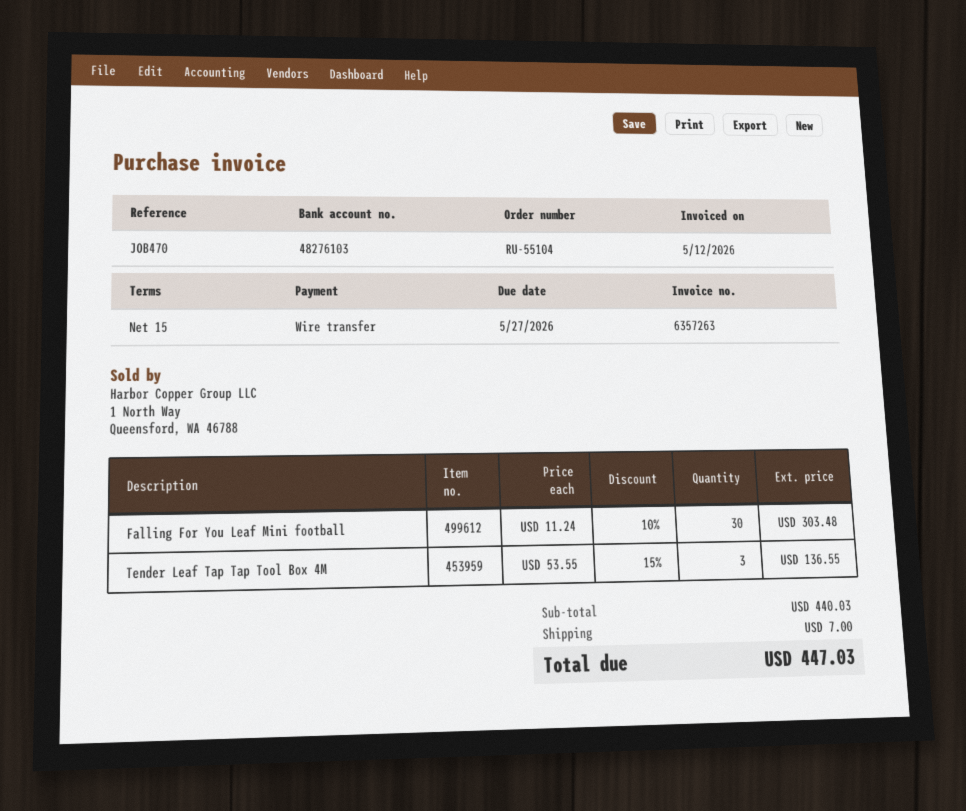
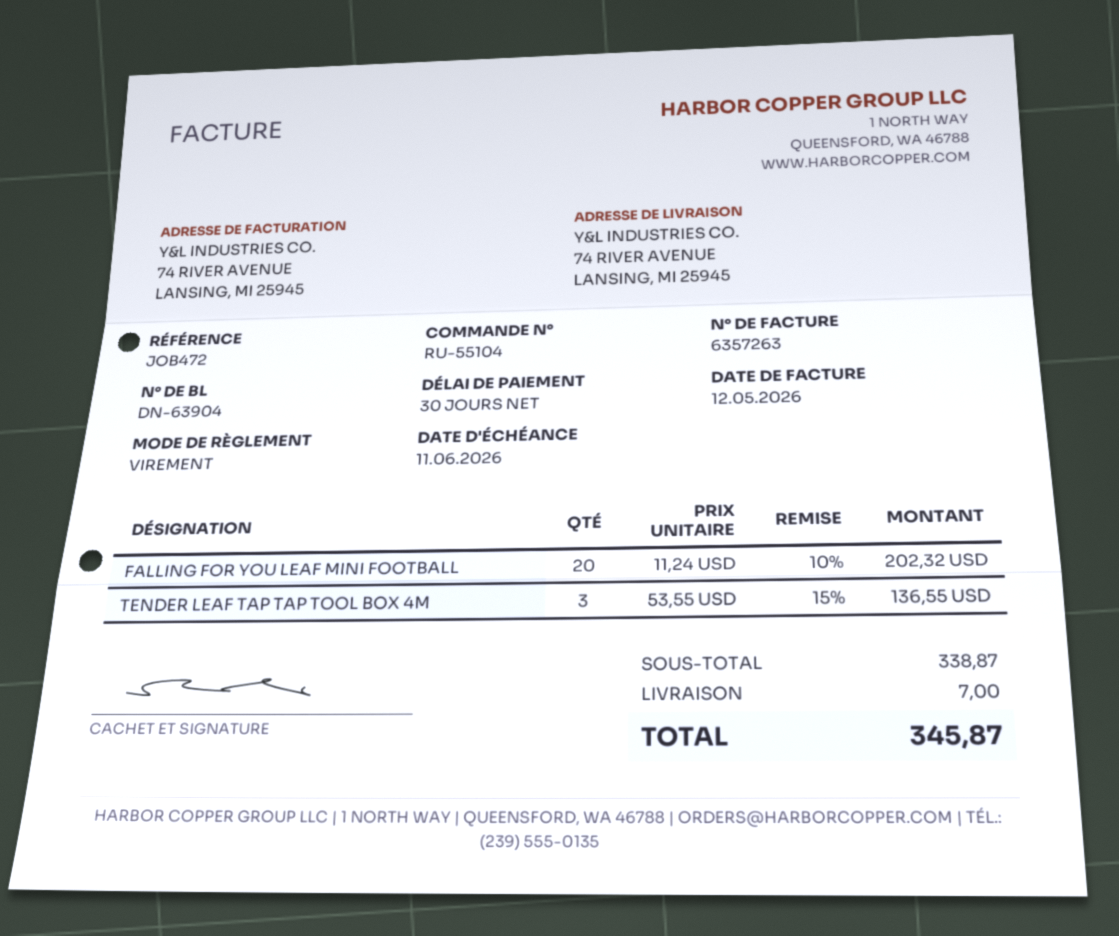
payment terms: 15 days -> 30 days
due date: 2026-05-27 -> 2026-06-11
reference: JOB470 -> JOB472
Falling For You Leaf Mini football: 30 x 11.24 - 10% = 303.48 -> 20 x 11.24 - 10% = 202.32
subtotal: 440.03 -> 338.87
total: 447.03 -> 345.87

